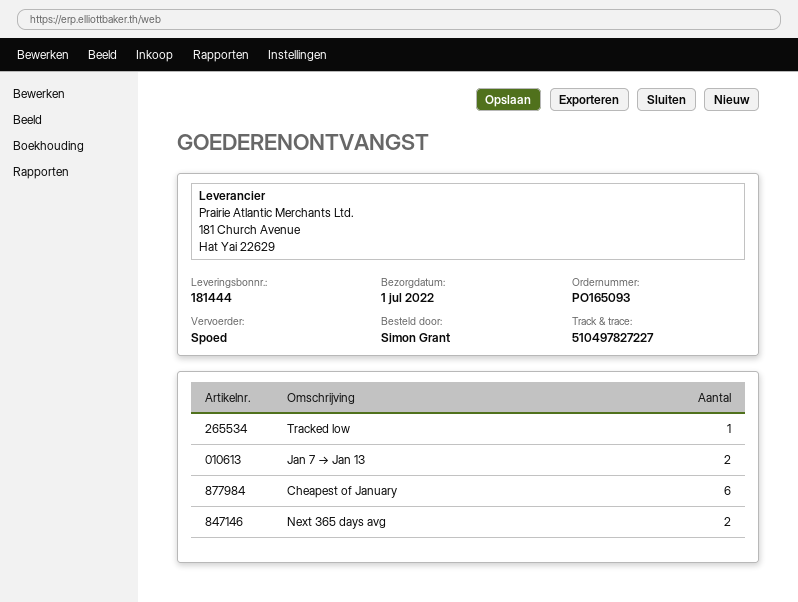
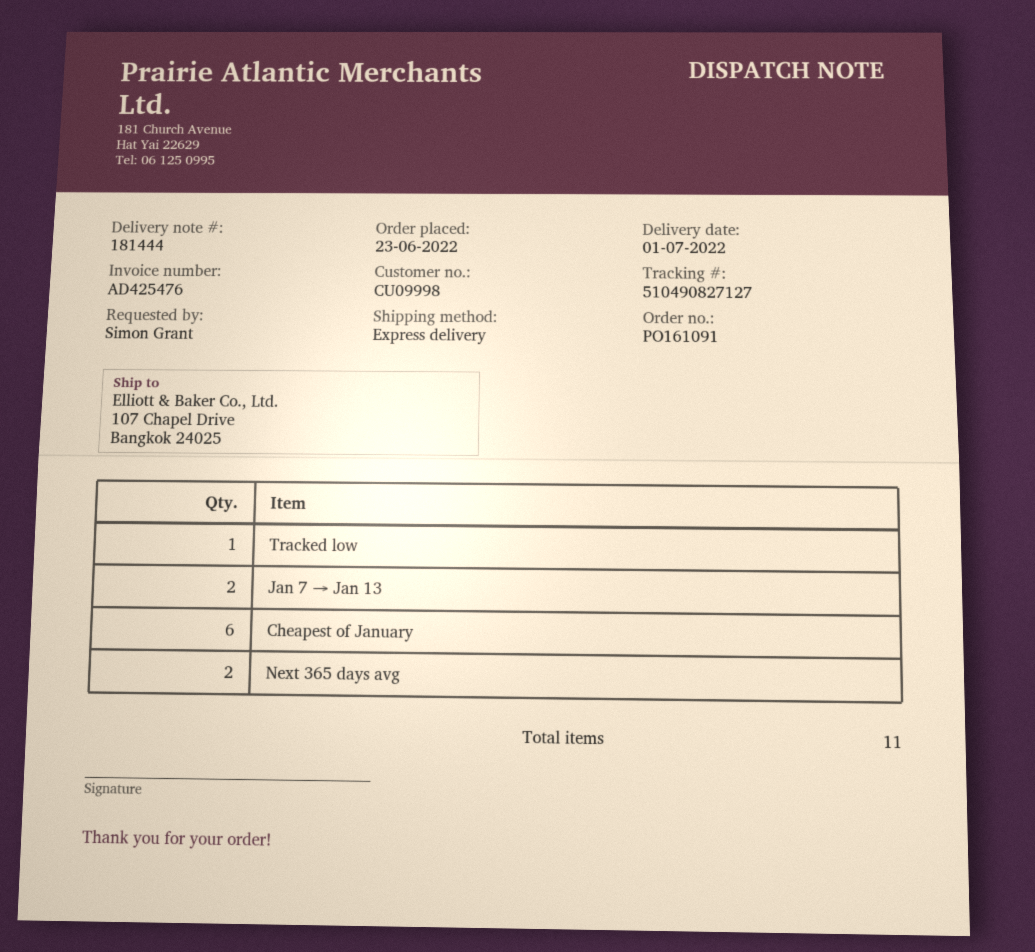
order number: PO165093 -> PO161091
tracking number: 510497827227 -> 510490827127

